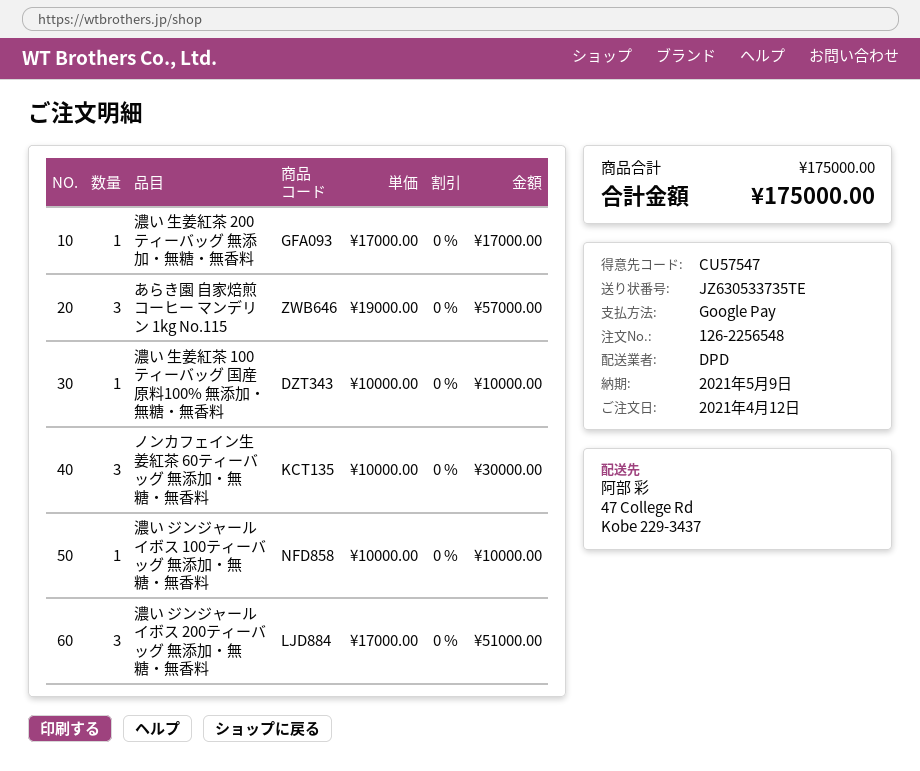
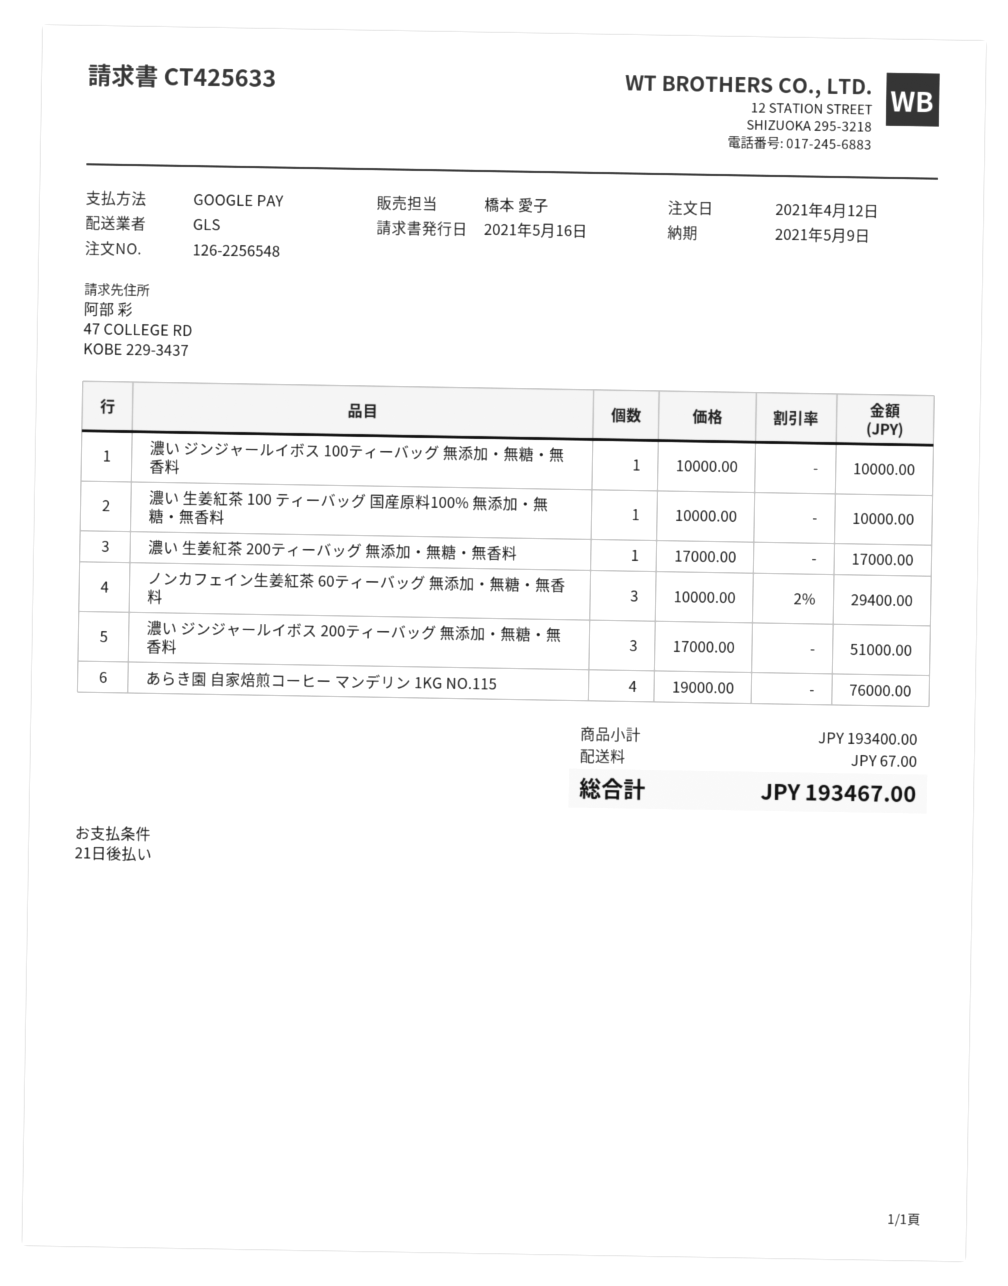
shipping method: DPD -> GLS
あらき園 自家焙煎コーヒー マンデリン 1kg No.115: 3 x 19000.00 = 57000.00 -> 4 x 19000.00 = 76000.00
ノンカフェイン生姜紅茶 60ティーバッグ 無添加・無糖・無香料: 3 x 10000.00 = 30000.00 -> 3 x 10000.00 - 2% = 29400.00
subtotal: 175000.00 -> 193400.00
shipping: none -> 67.00
total: 175000.00 -> 193467.00

